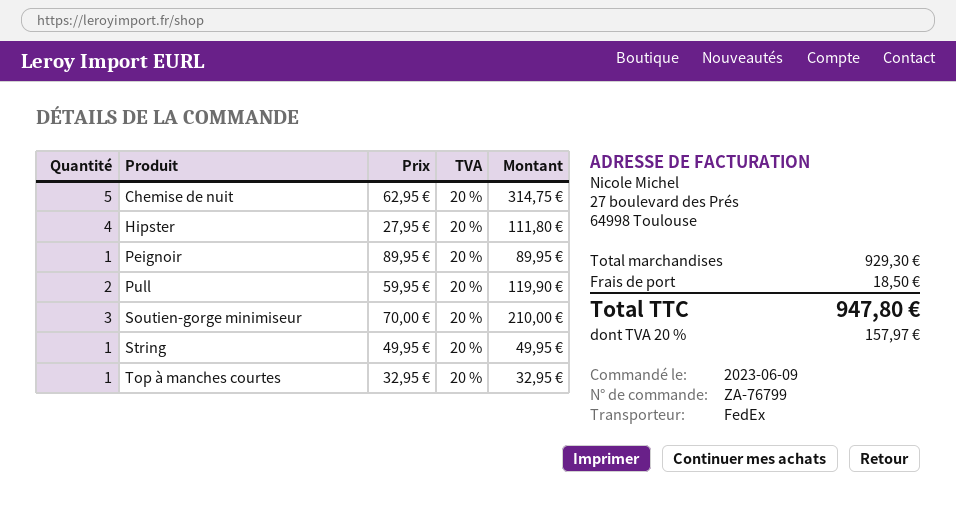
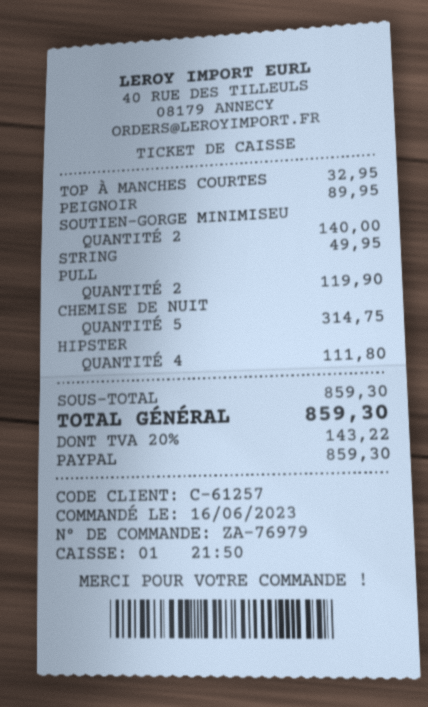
order number: ZA-76799 -> ZA-76979
order date: 2023-06-09 -> 2023-06-16
Soutien-gorge minimiseur: 3 for 210.00 -> 2 for 140.00
subtotal: 929.30 -> 859.30
shipping: 18.50 -> none
tax: 20% = 157.97 -> 20% = 143.22
total: 947.80 -> 859.30

